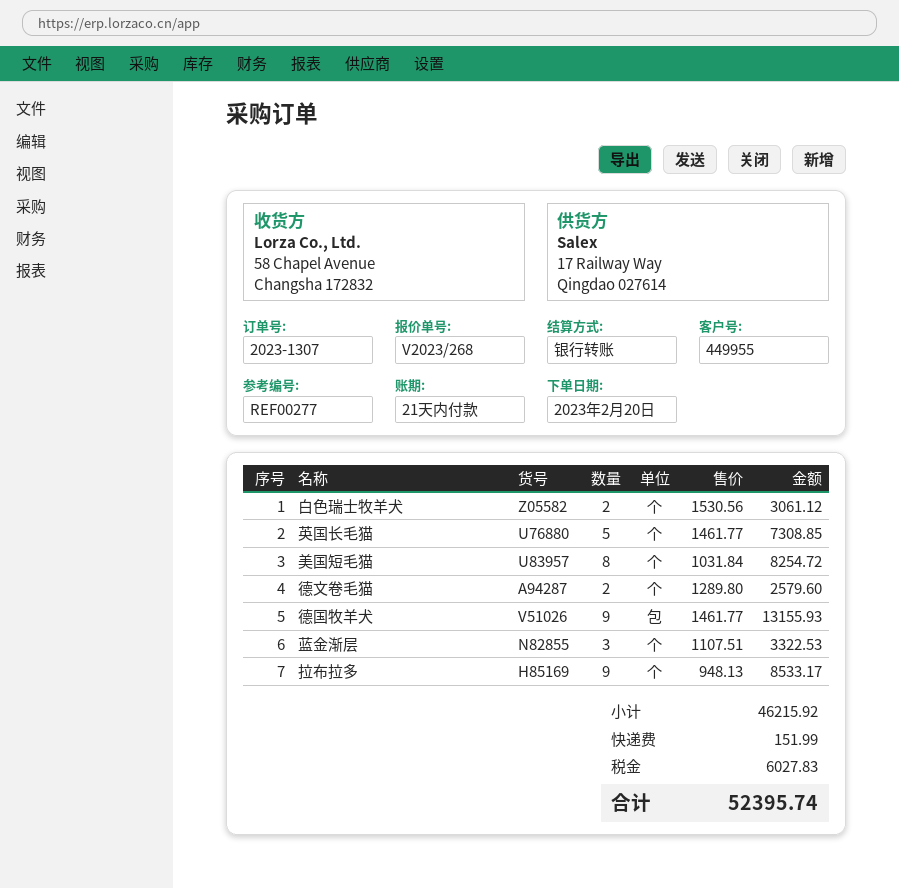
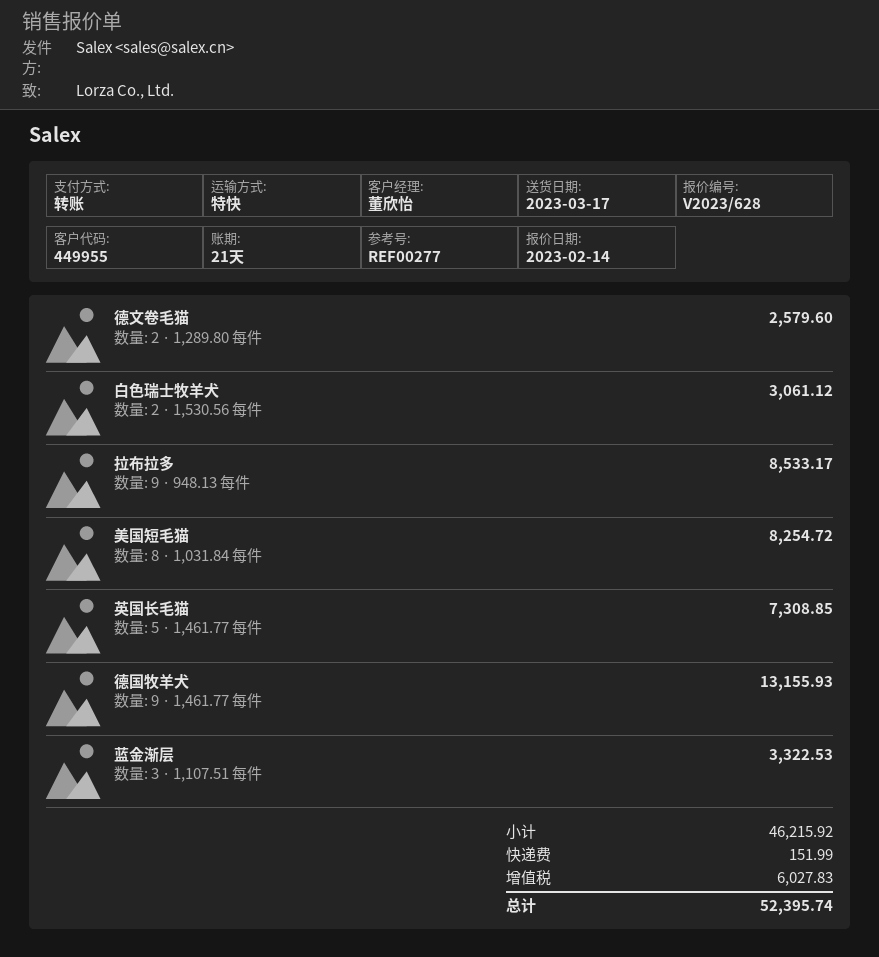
quote number: V2023/268 -> V2023/628

